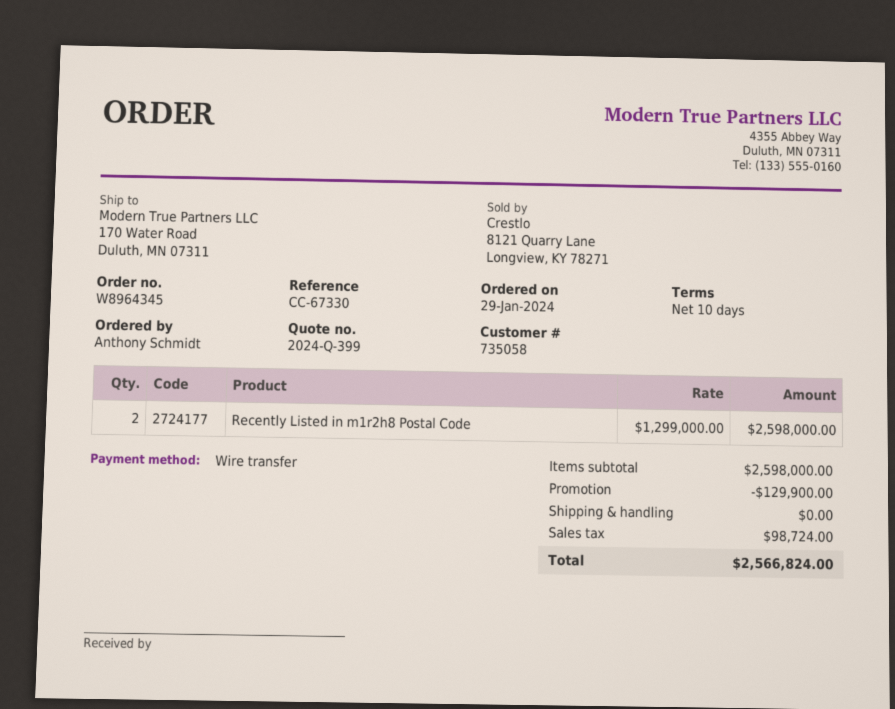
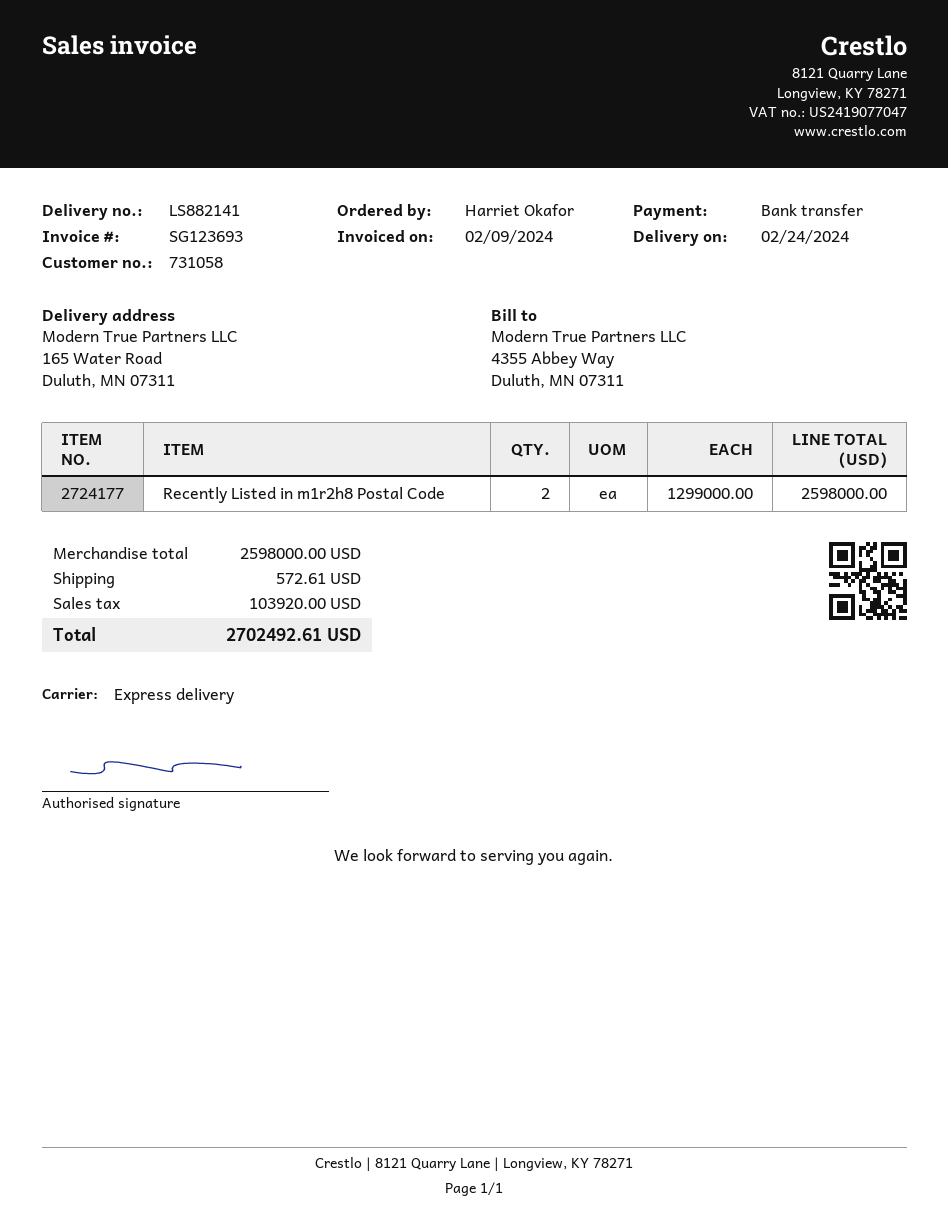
customer number: 735058 -> 731058
ordered by: Anthony Schmidt -> Harriet Okafor
ship to: 170 Water Road, Duluth, MN 07311 -> 165 Water Road, Duluth, MN 07311
discount: 129900.00 -> none
shipping: 0.00 -> 572.61
tax: 98724.00 -> 103920.00
total: 2566824.00 -> 2702492.61

